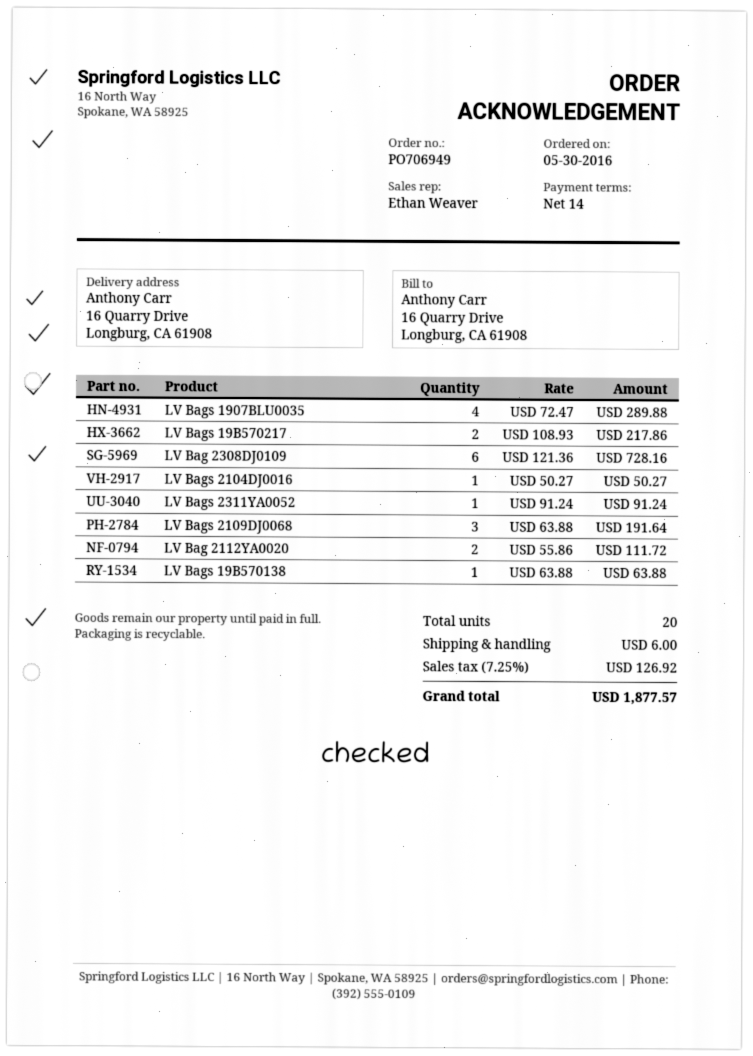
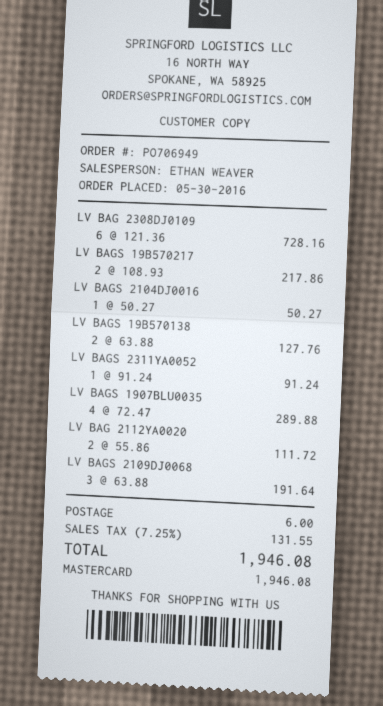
LV Bags 19B570138: 1 x 63.88 = 63.88 -> 2 x 63.88 = 127.76
tax: 7.25% = 126.92 -> 7.25% = 131.55
total: 1877.57 -> 1946.08

